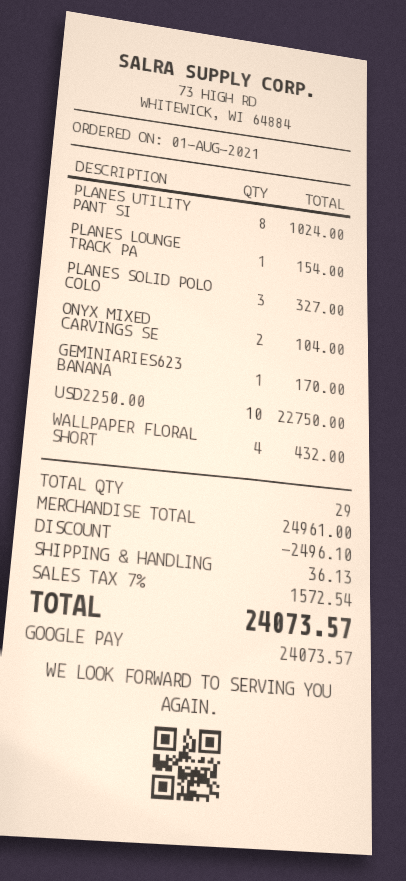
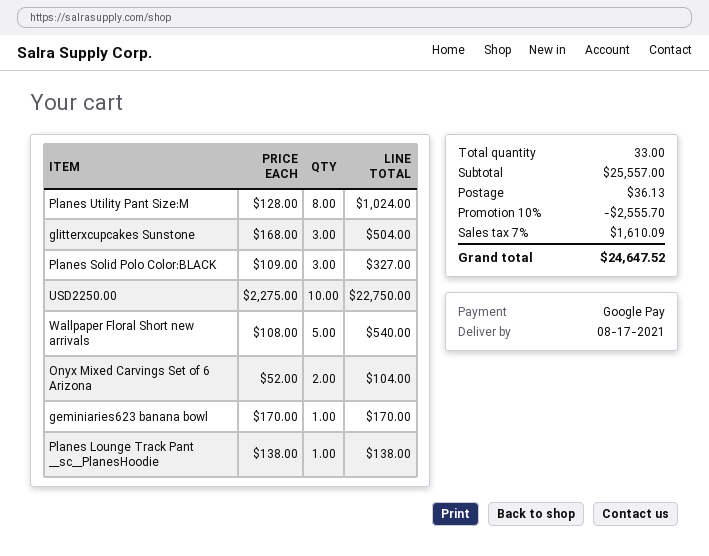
PLANES LOUNGE TRACK PA: 1 for 154.00 -> 1 for 138.00
WALLPAPER FLORAL SHORT: 4 for 432.00 -> 5 for 540.00
glitterxcupcakes Sunstone: none -> 3 for 504.00
total quantity: 29 -> 33
subtotal: 24961.00 -> 25557.00
discount: 2496.10 -> 2555.70
tax: 7% = 1572.54 -> 7% = 1610.09
total: 24073.57 -> 24647.52

